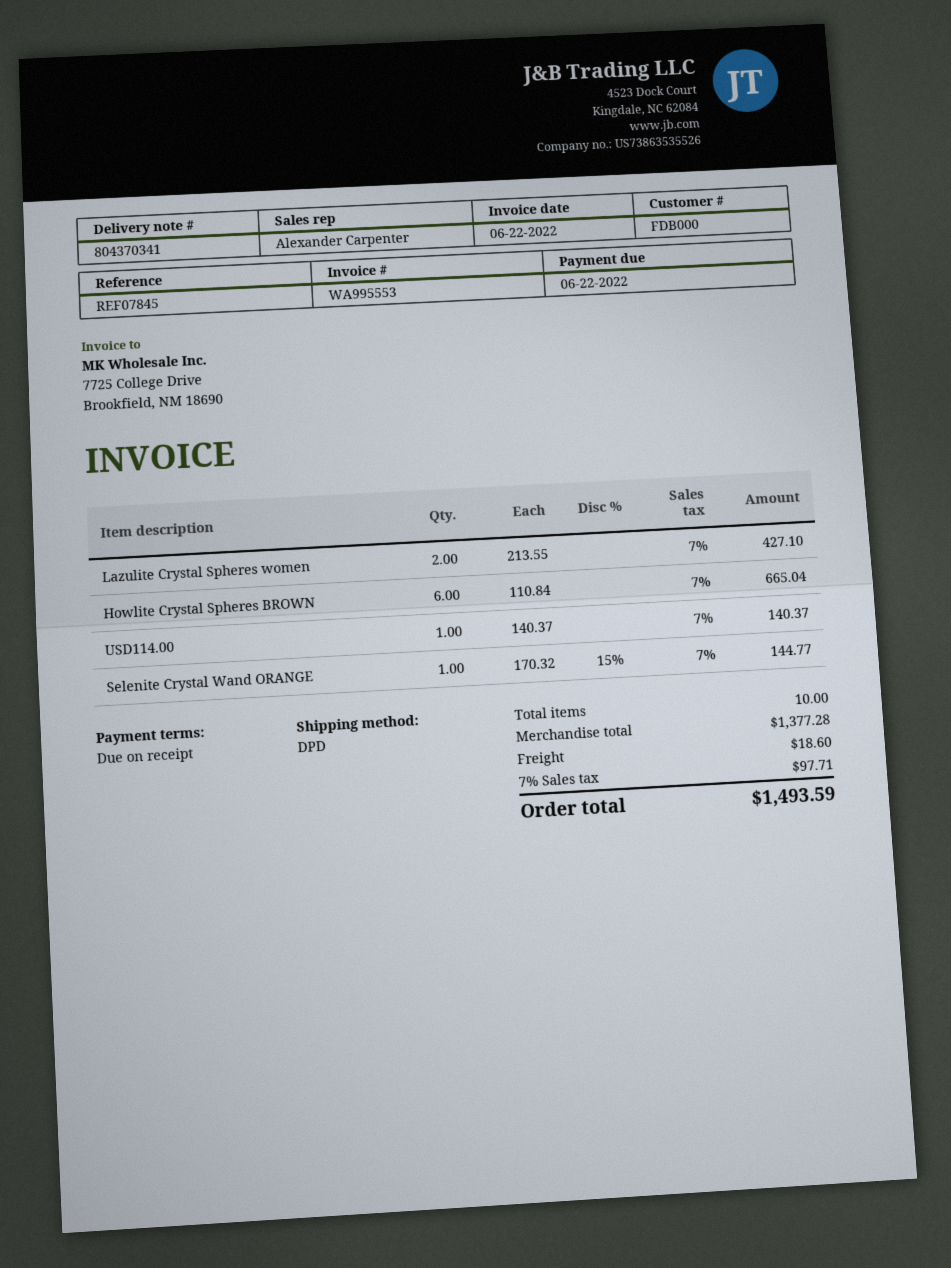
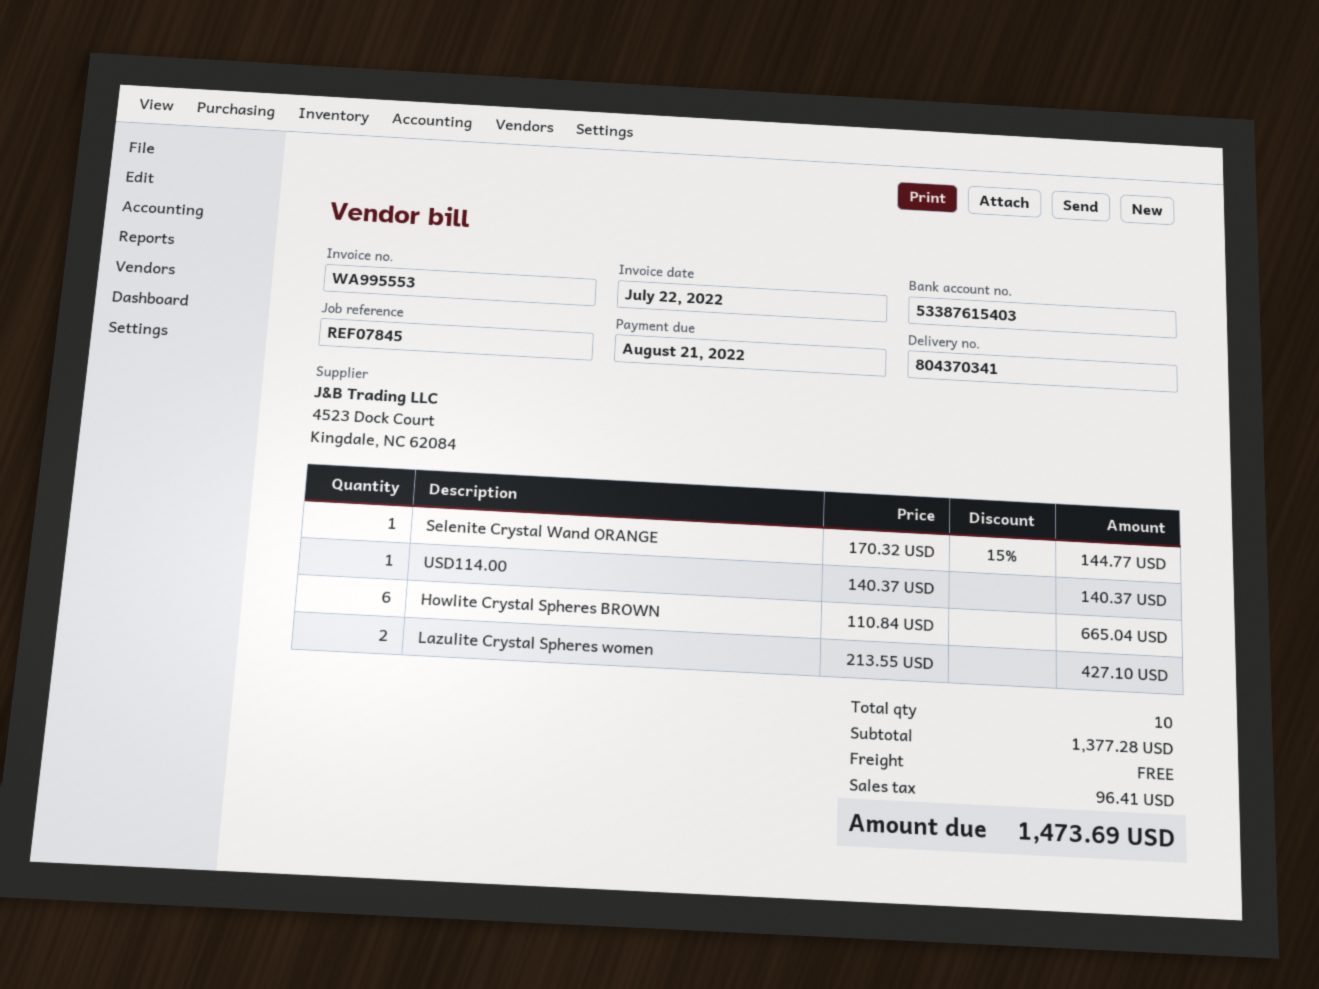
invoice date: 2022-06-22 -> 2022-07-22
due date: 2022-06-22 -> 2022-08-21
shipping: 18.60 -> 0.00
tax: 97.71 -> 96.41
total: 1493.59 -> 1473.69

